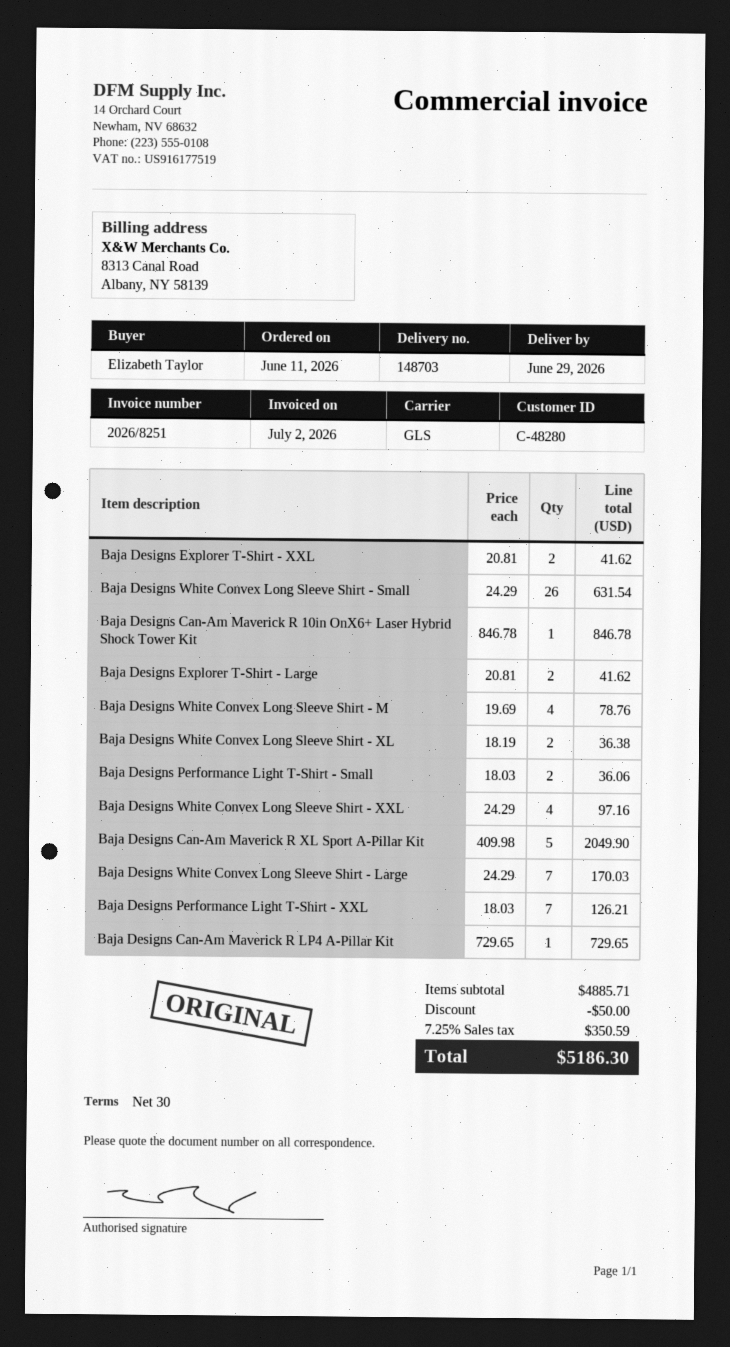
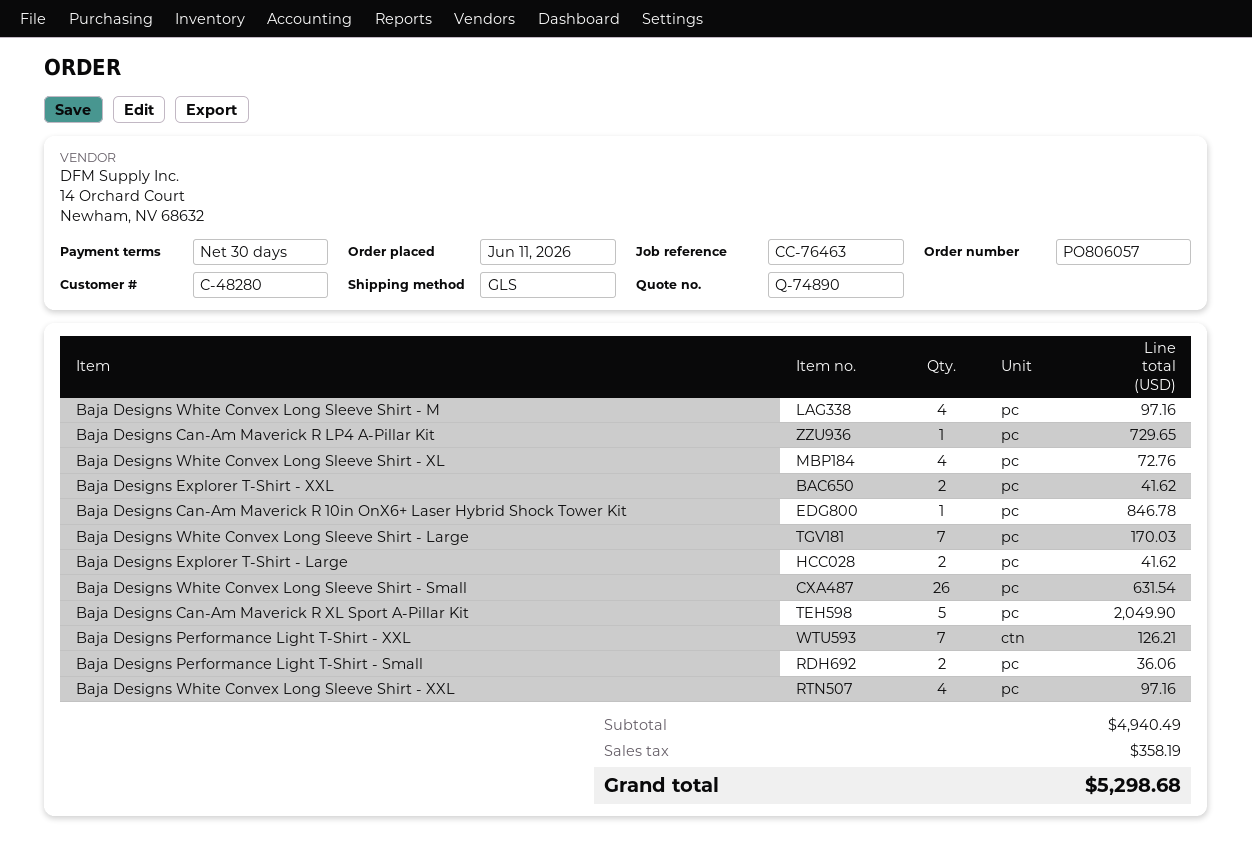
Baja Designs White Convex Long Sleeve Shirt - M: 4 for 78.76 -> 4 for 97.16
Baja Designs White Convex Long Sleeve Shirt - XL: 2 for 36.38 -> 4 for 72.76
subtotal: 4885.71 -> 4940.49
discount: 50.00 -> none
tax: 350.59 -> 358.19
total: 5186.30 -> 5298.68

